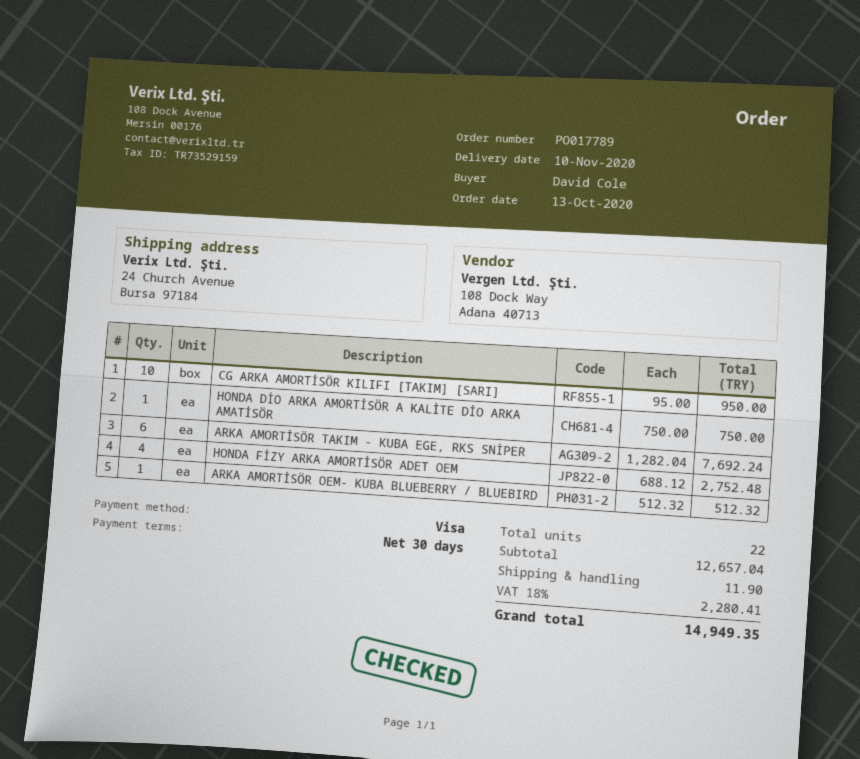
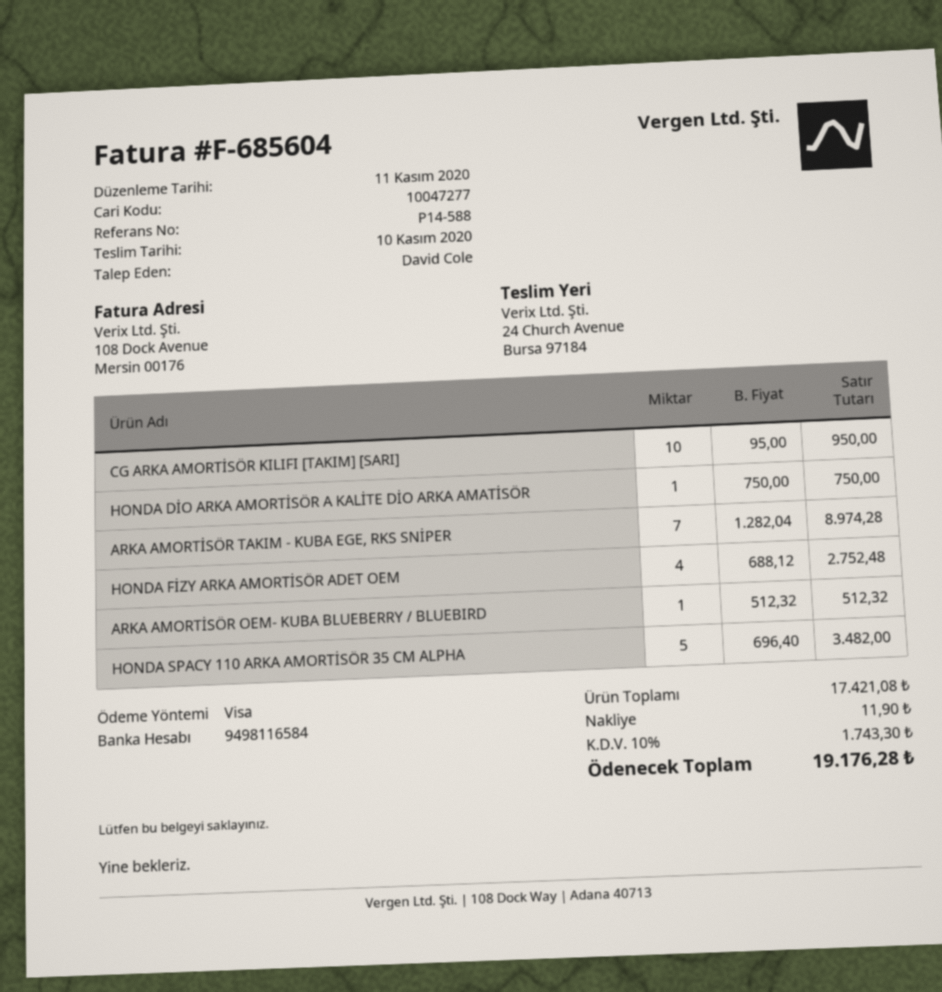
ARKA AMORTİSÖR TAKIM - KUBA EGE, RKS SNİPER: 6 x 1282.04 = 7692.24 -> 7 x 1282.04 = 8974.28
HONDA SPACY 110 ARKA AMORTİSÖR 35 CM ALPHA: none -> 5 x 696.40 = 3482.00
subtotal: 12657.04 -> 17421.08
tax: 18% = 2280.41 -> 10% = 1743.30
total: 14949.35 -> 19176.28

